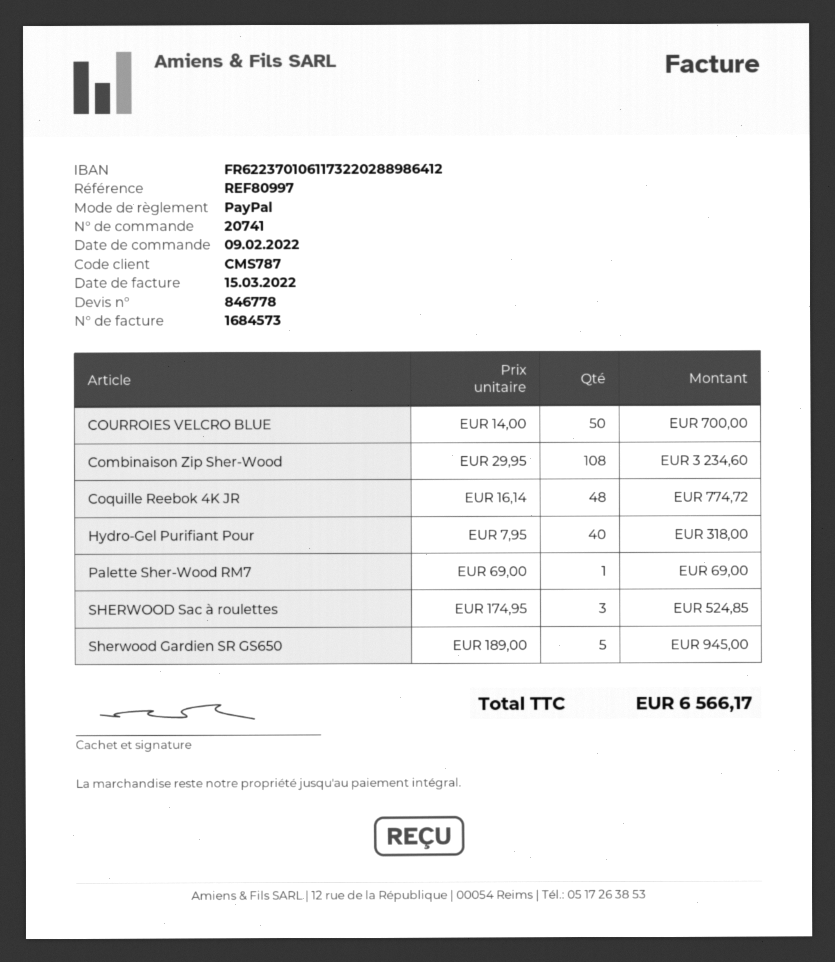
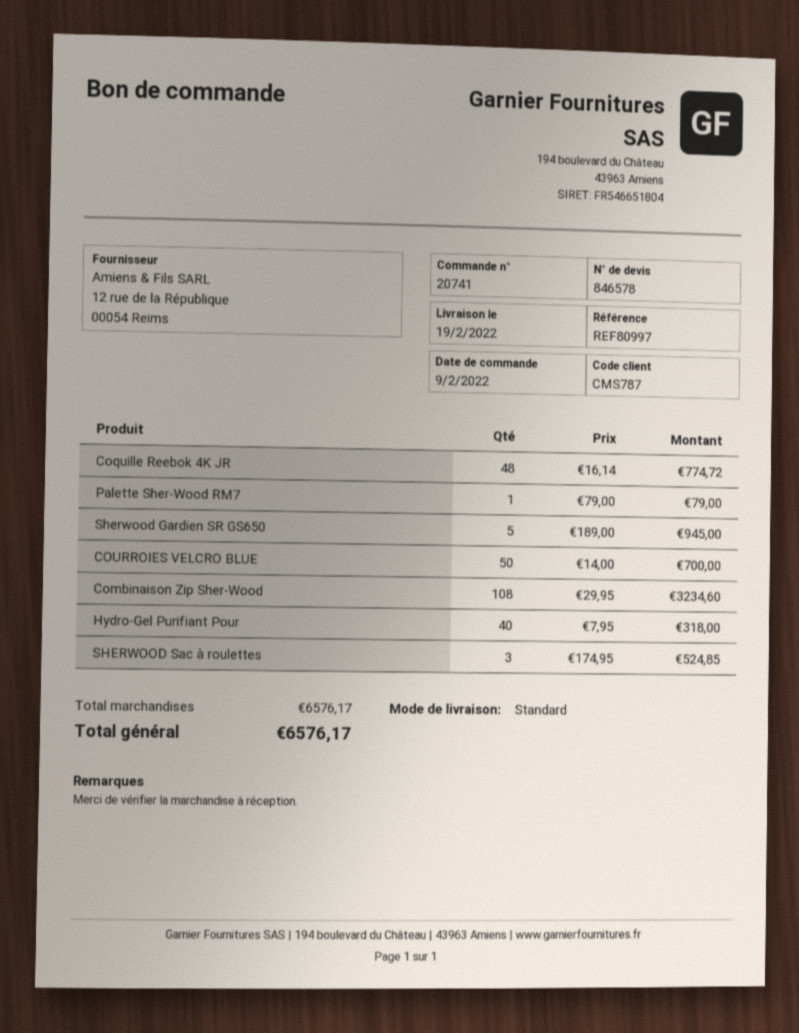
quote number: 846778 -> 846578
Palette Sher-Wood RM7: 1 x 69.00 = 69.00 -> 1 x 79.00 = 79.00
total: 6566.17 -> 6576.17

